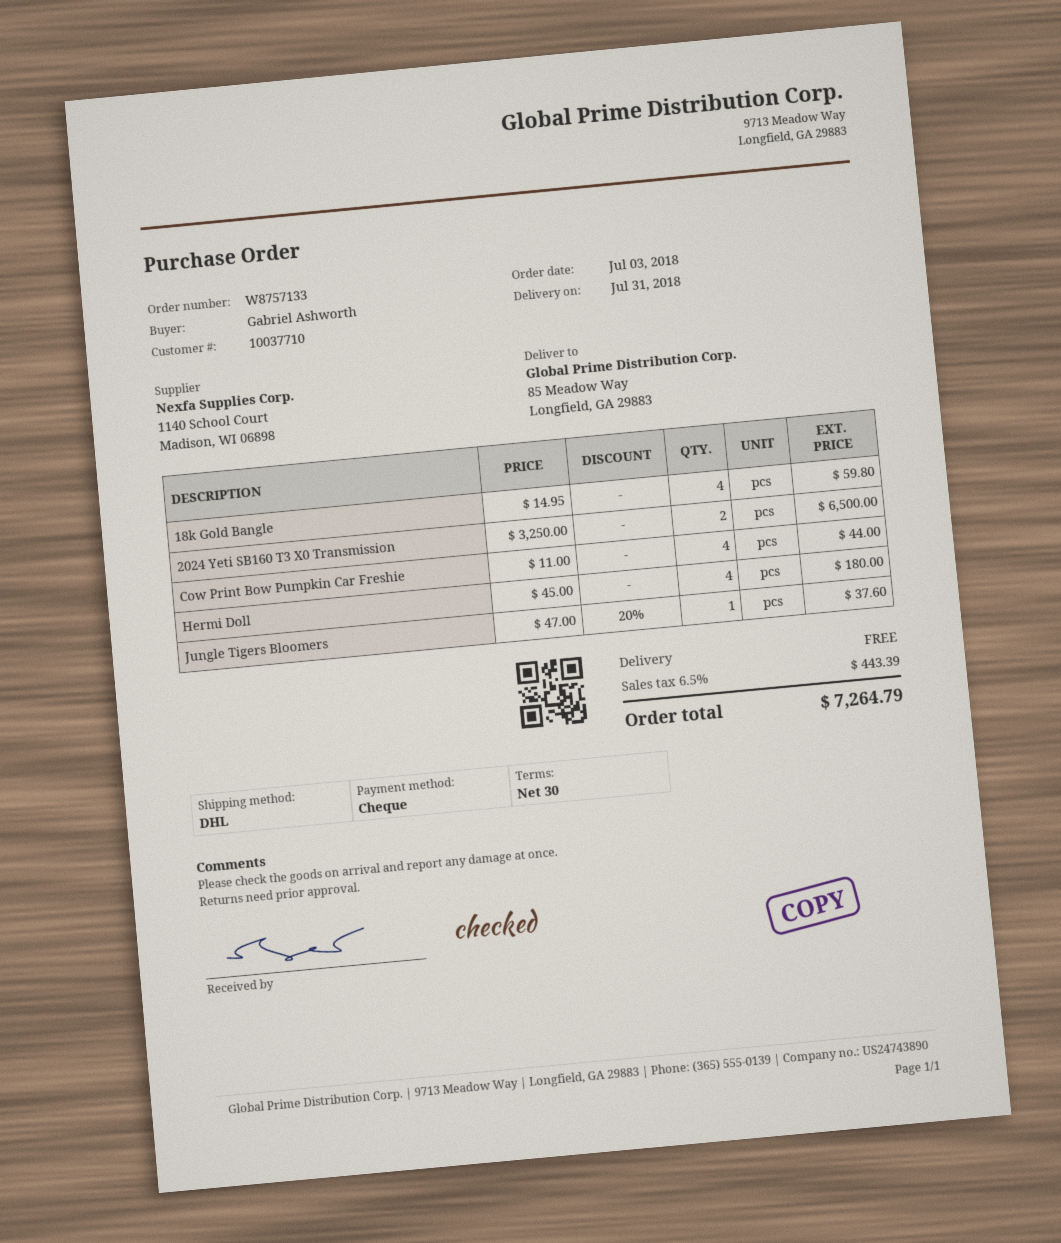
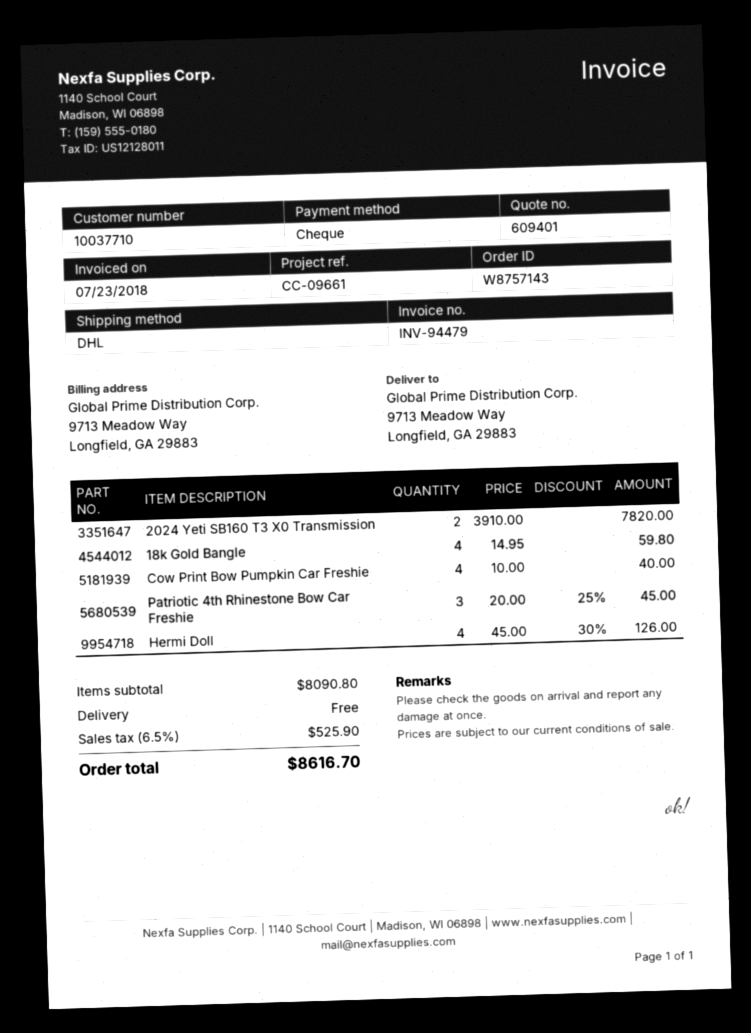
order number: W8757133 -> W8757143
ship to: 85 Meadow Way, Longfield, GA 29883 -> 9713 Meadow Way, Longfield, GA 29883
2024 Yeti SB160 T3 X0 Transmission: 2 x 3250.00 = 6500.00 -> 2 x 3910.00 = 7820.00
Cow Print Bow Pumpkin Car Freshie: 4 x 11.00 = 44.00 -> 4 x 10.00 = 40.00
Hermi Doll: 4 x 45.00 = 180.00 -> 4 x 45.00 - 30% = 126.00
Jungle Tigers Bloomers: 1 x 47.00 - 20% = 37.60 -> none
Patriotic 4th Rhinestone Bow Car Freshie: none -> 3 x 20.00 - 25% = 45.00
tax: 6.5% = 443.39 -> 6.5% = 525.90
total: 7264.79 -> 8616.70

